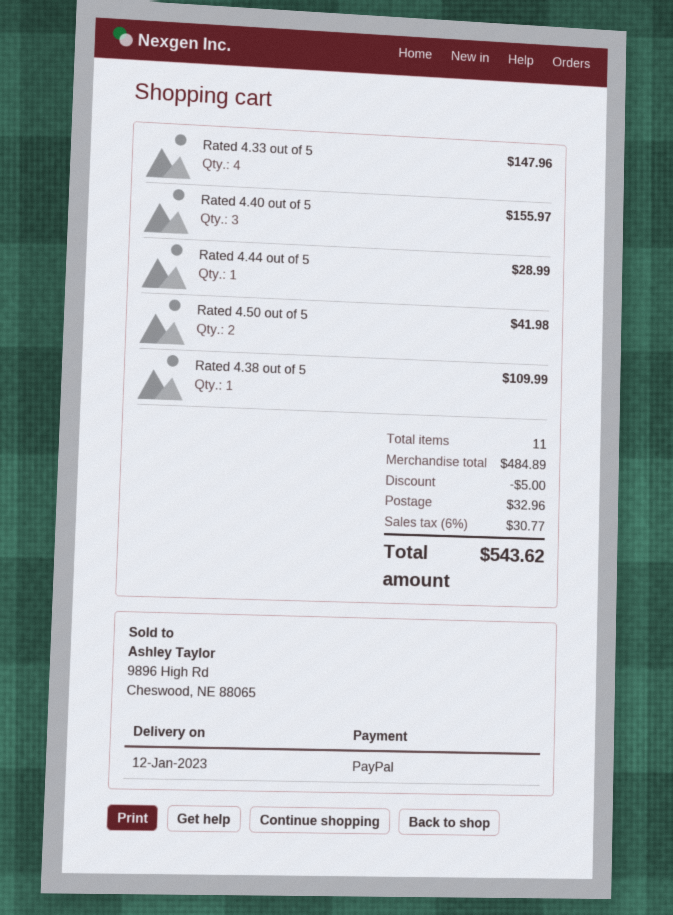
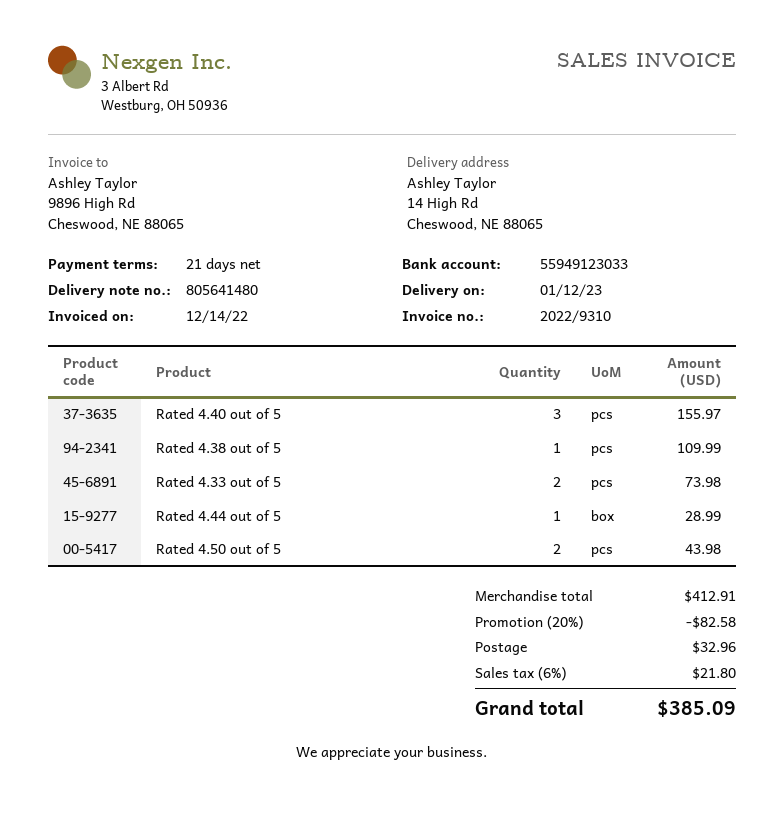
Rated 4.33 out of 5: 4 for 147.96 -> 2 for 73.98
Rated 4.50 out of 5: 2 for 41.98 -> 2 for 43.98
subtotal: 484.89 -> 412.91
discount: 5.00 -> 82.58
tax: 6% = 30.77 -> 6% = 21.80
total: 543.62 -> 385.09

